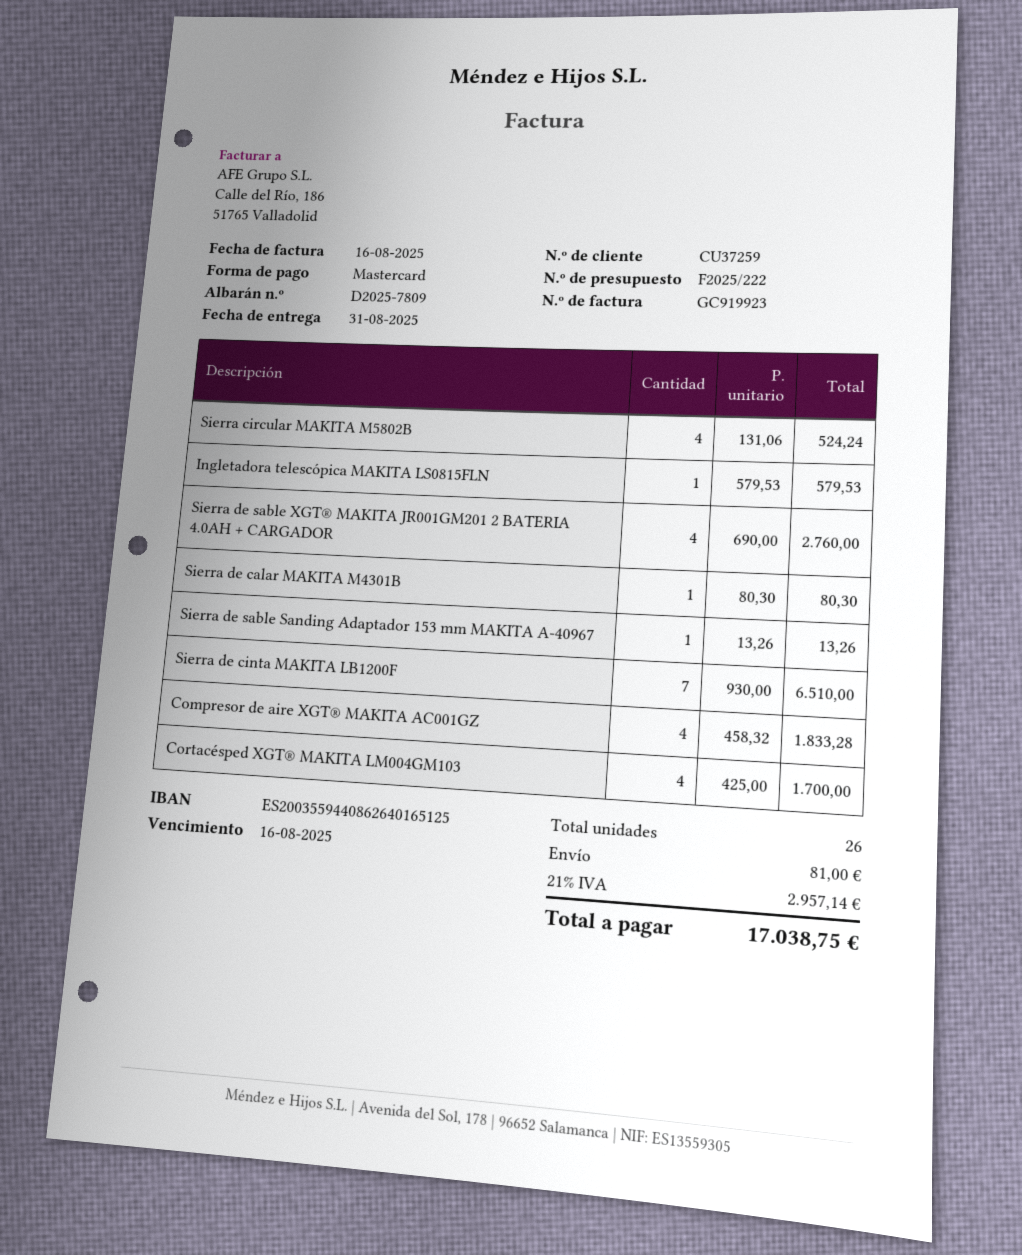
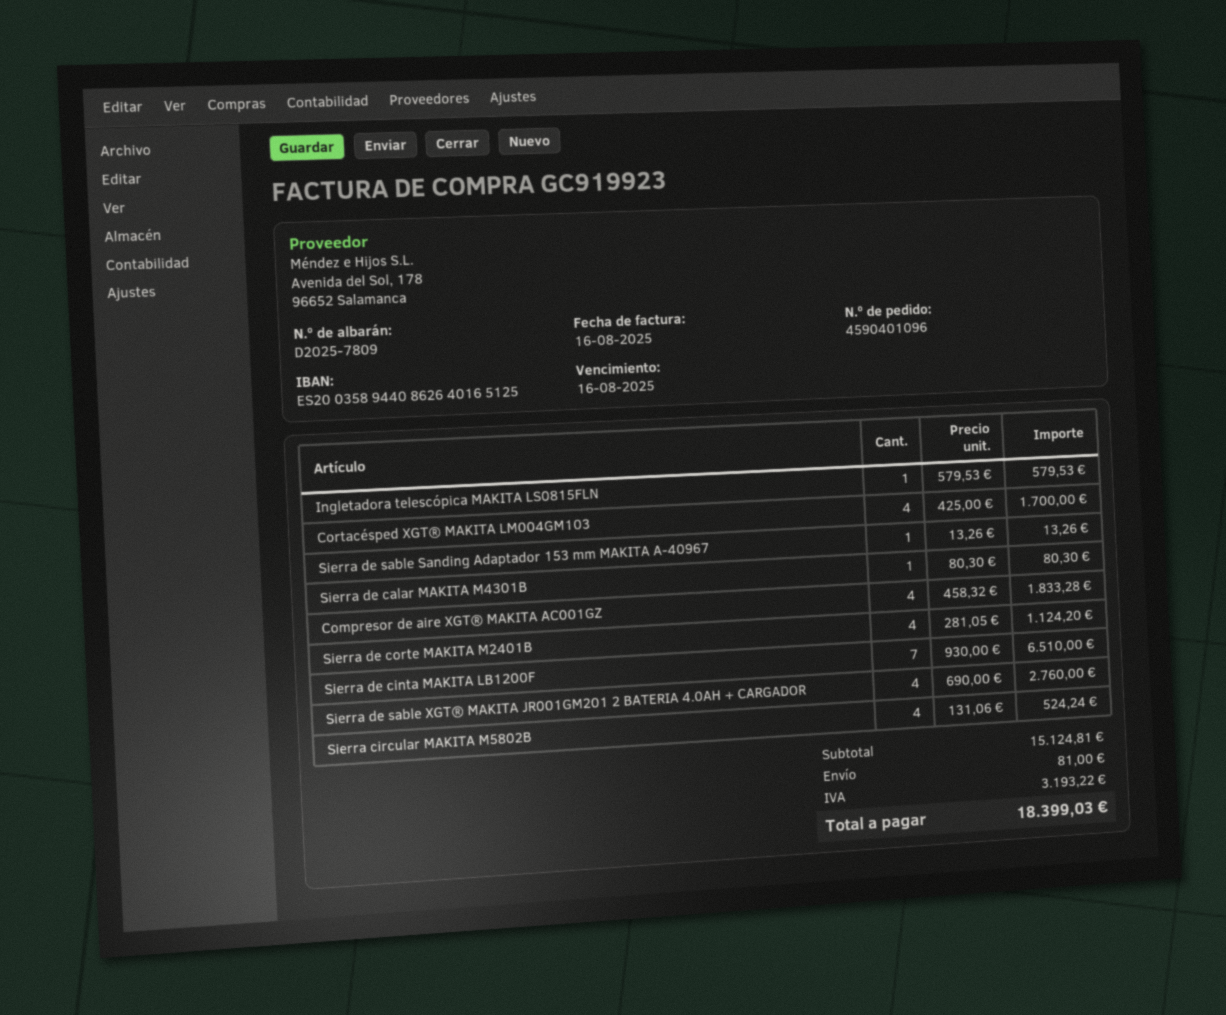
bank account: ES2003559440862640165125 -> ES2003589440862640165125
Sierra de corte MAKITA M2401B: none -> 4 x 281.05 = 1124.20
tax: 2957.14 -> 3193.22
total: 17038.75 -> 18399.03

